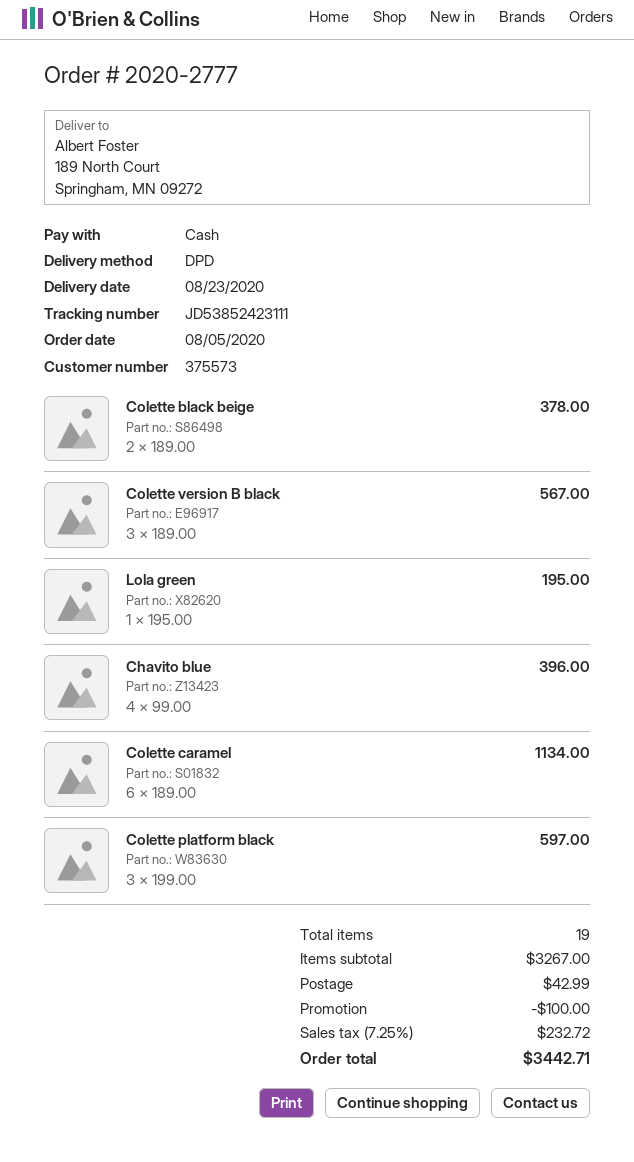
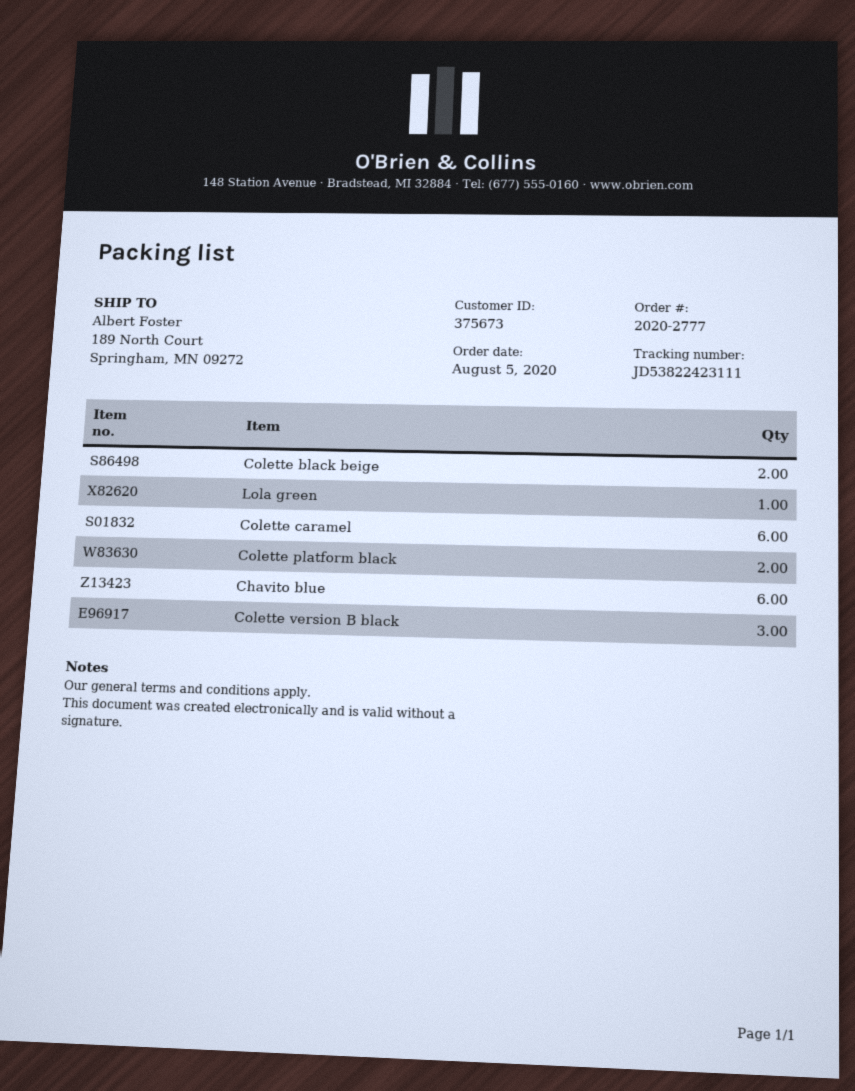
customer number: 375573 -> 375673
tracking number: JD53852423111 -> JD53822423111
Chavito blue: 4 -> 6
Colette platform black: 3 -> 2

